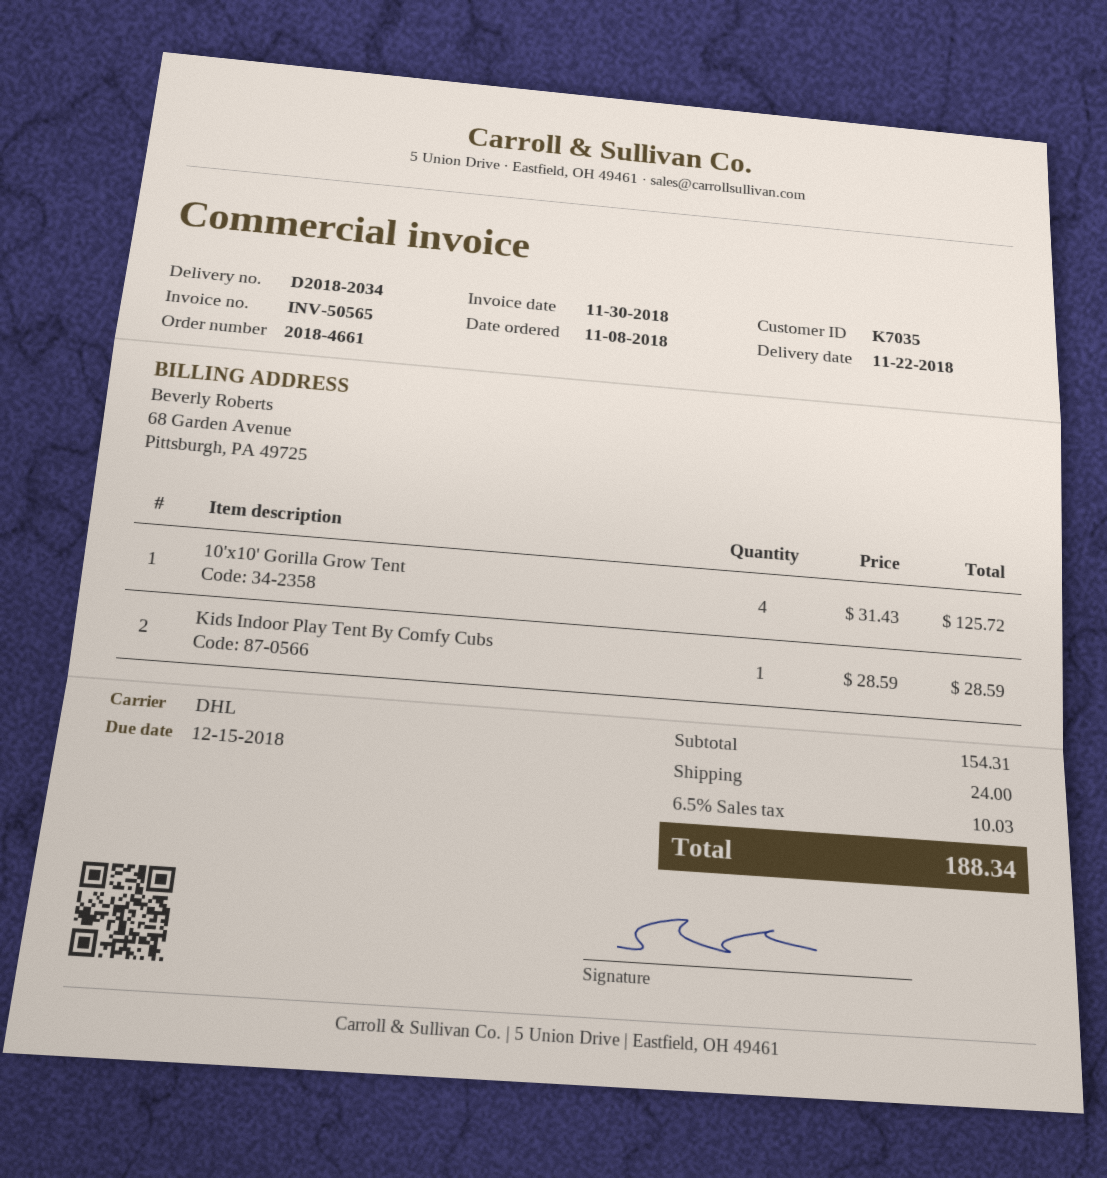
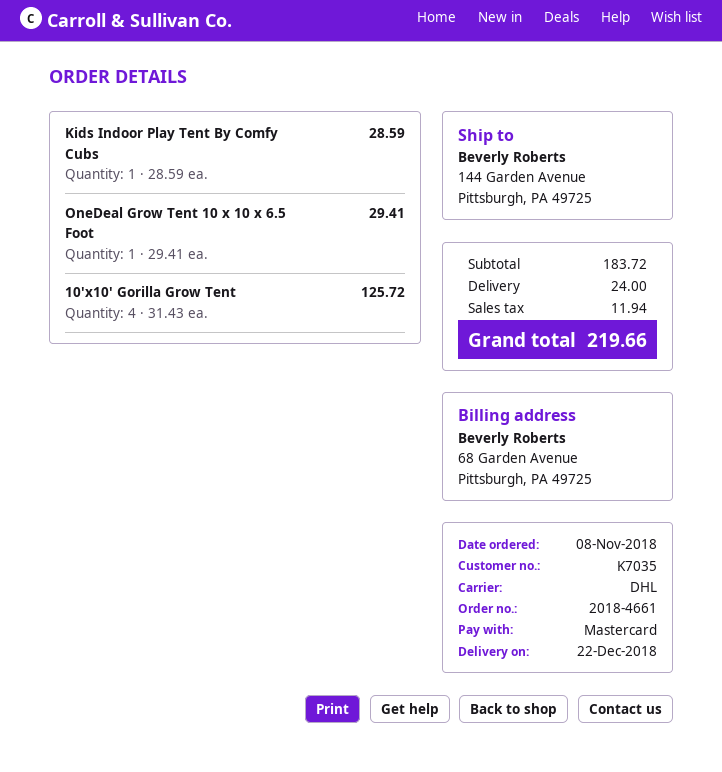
delivery date: 2018-11-22 -> 2018-12-22
OneDeal Grow Tent 10 x 10 x 6.5 Foot: none -> 1 x 29.41 = 29.41
subtotal: 154.31 -> 183.72
tax: 10.03 -> 11.94
total: 188.34 -> 219.66

